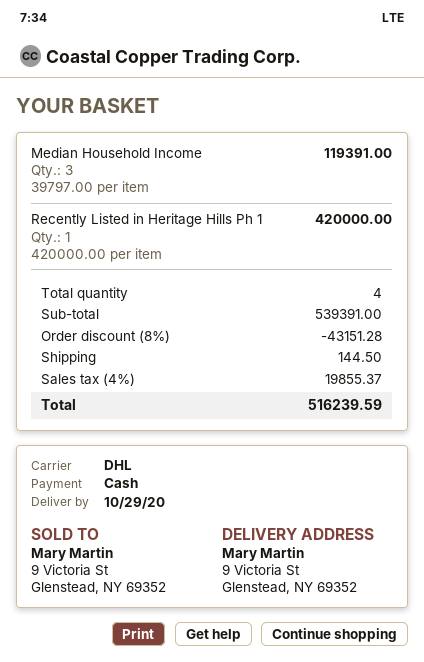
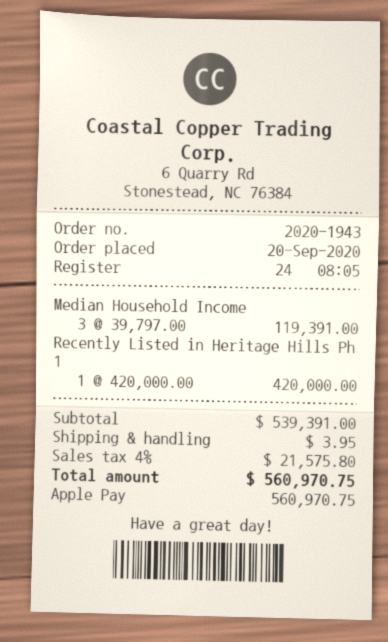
payment method: cash -> Apple Pay
discount: 8% = 43151.28 -> none
shipping: 144.50 -> 3.95
tax: 4% = 19855.37 -> 4% = 21575.80
total: 516239.59 -> 560970.75

